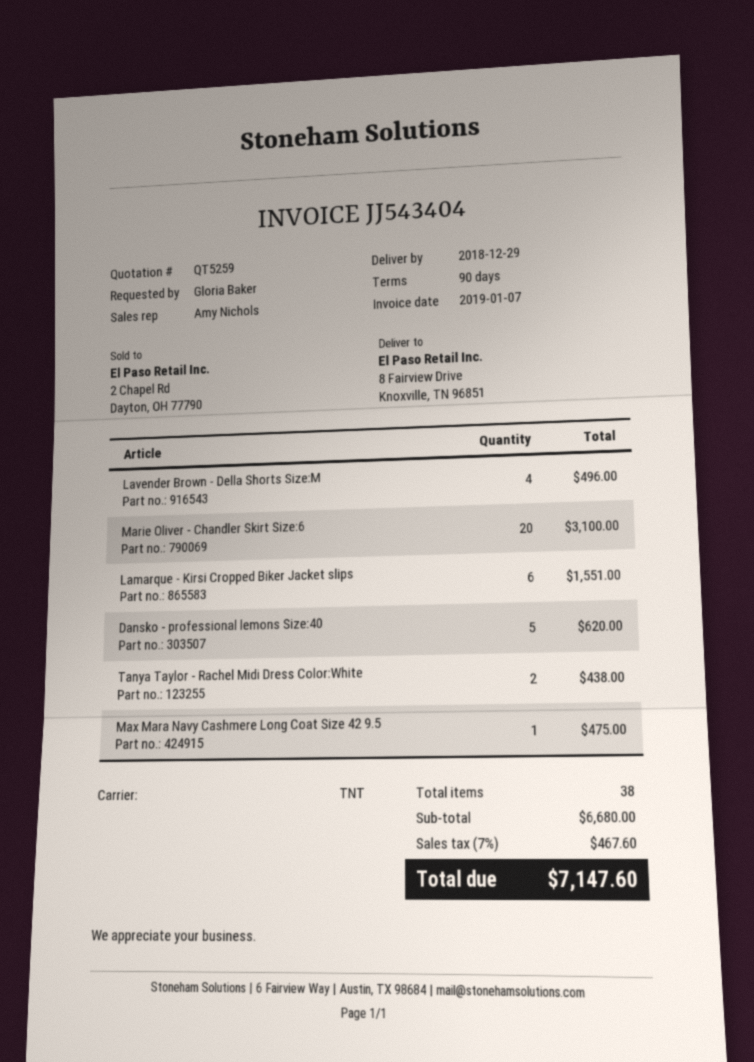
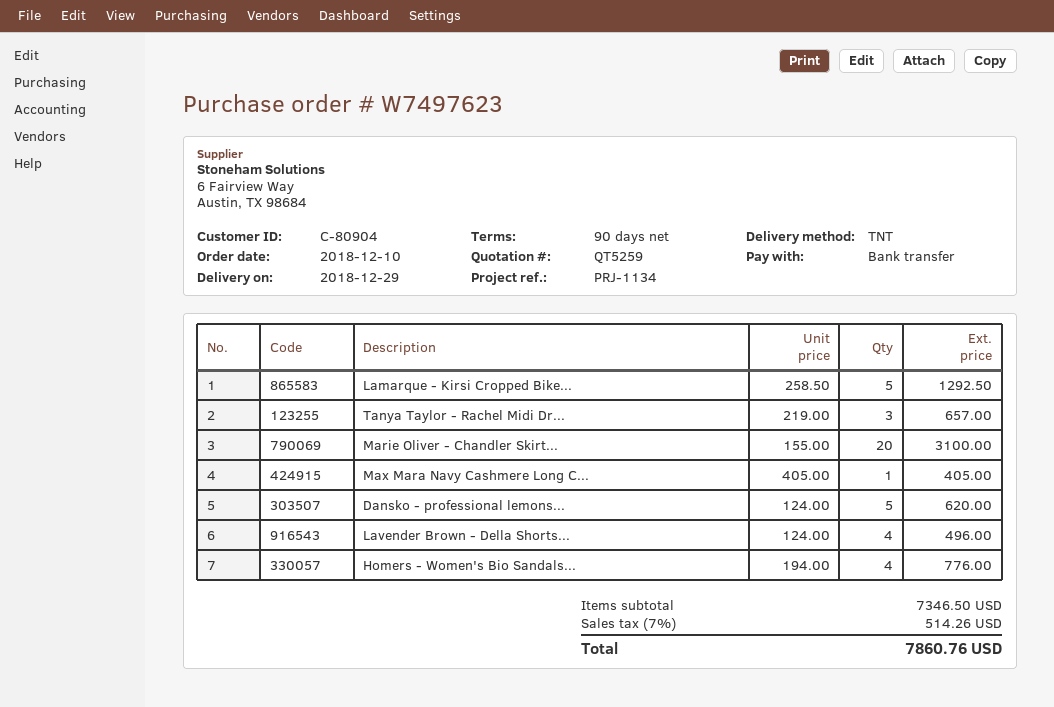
Lamarque - Kirsi Cropped Biker Jacket slips: 6 for 1551.00 -> 5 for 1292.50
Tanya Taylor - Rachel Midi Dress Color:White: 2 for 438.00 -> 3 for 657.00
Max Mara Navy Cashmere Long Coat Size 42 9.5: 1 for 475.00 -> 1 for 405.00
Homers - Women's Bio Sandals...: none -> 4 for 776.00
subtotal: 6680.00 -> 7346.50
tax: 7% = 467.60 -> 7% = 514.26
total: 7147.60 -> 7860.76

